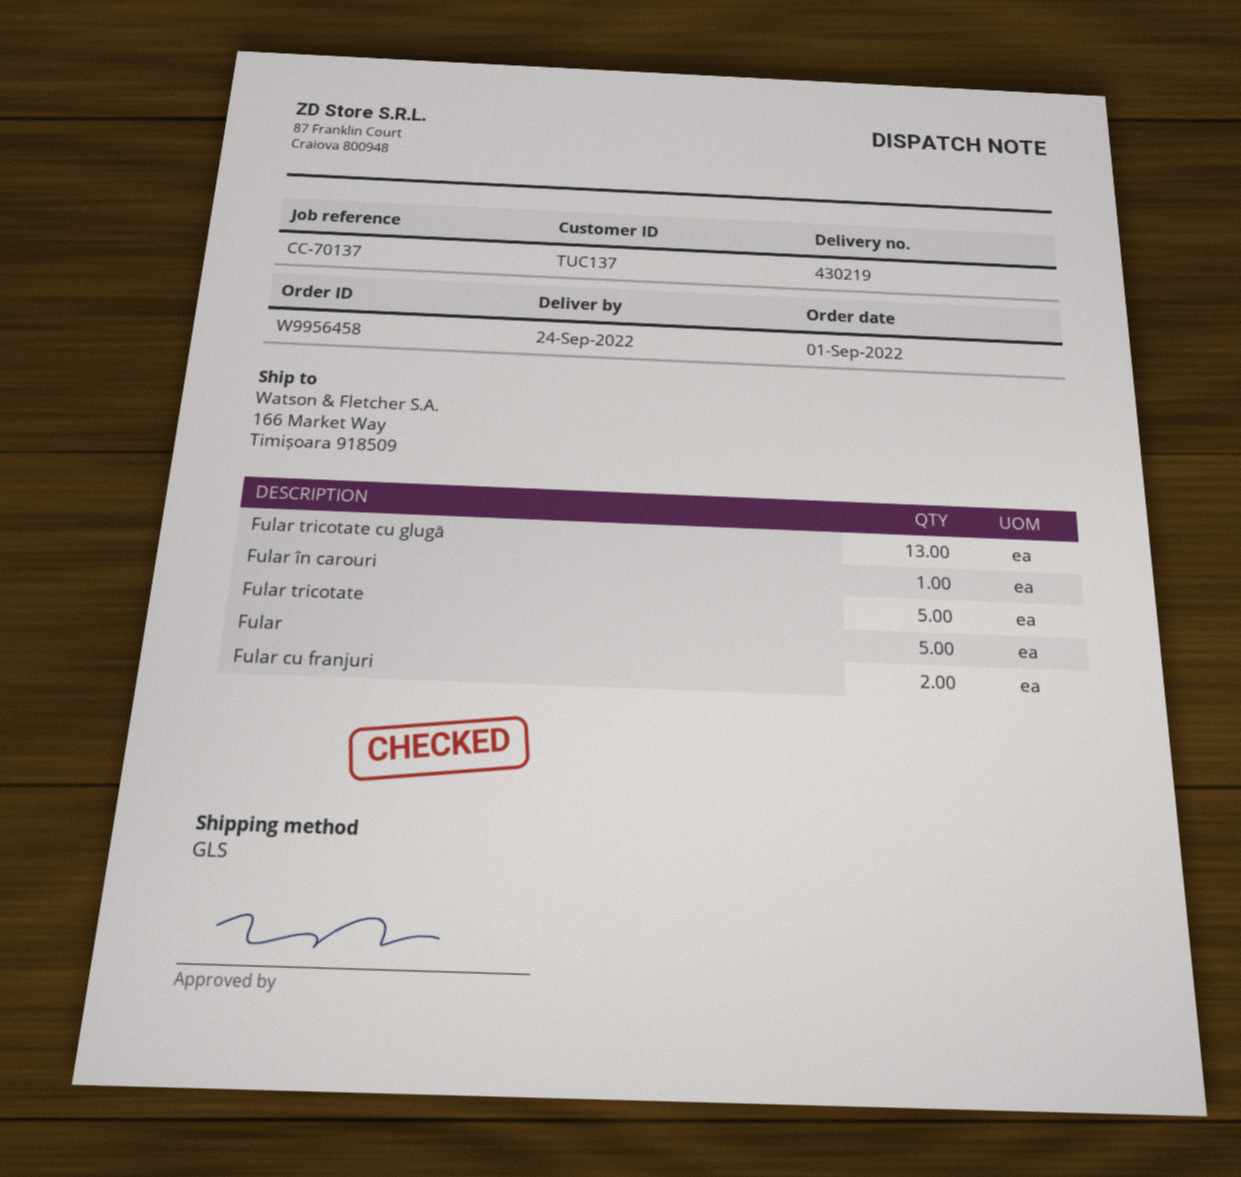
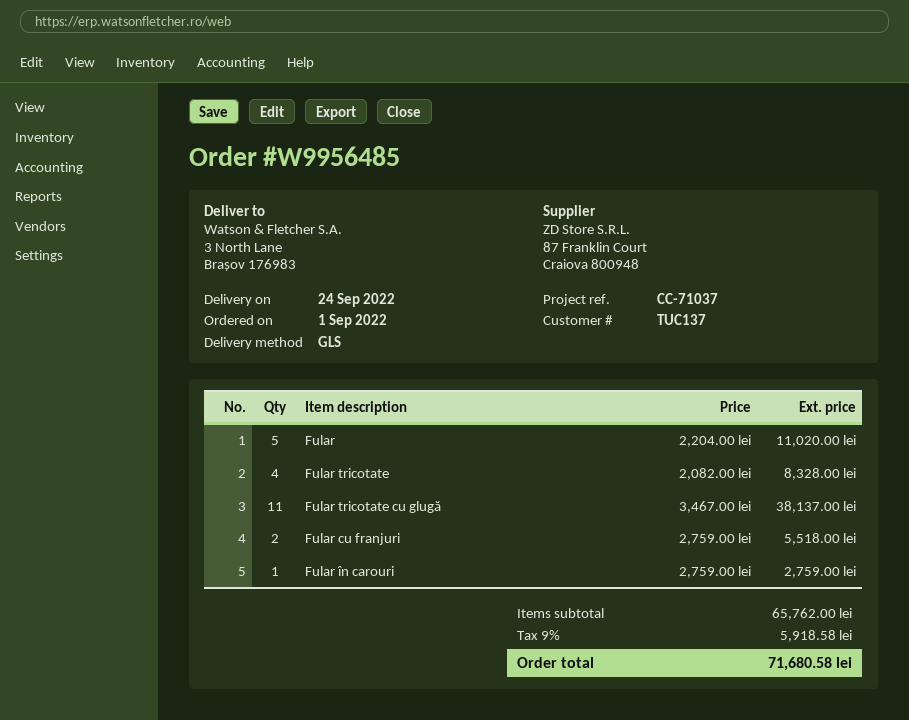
order number: W9956458 -> W9956485
reference: CC-70137 -> CC-71037
ship to: 166 Market Way, Timișoara 918509 -> 3 North Lane, Brașov 176983
Fular tricotate cu glugă: 13 -> 11
Fular tricotate: 5 -> 4

